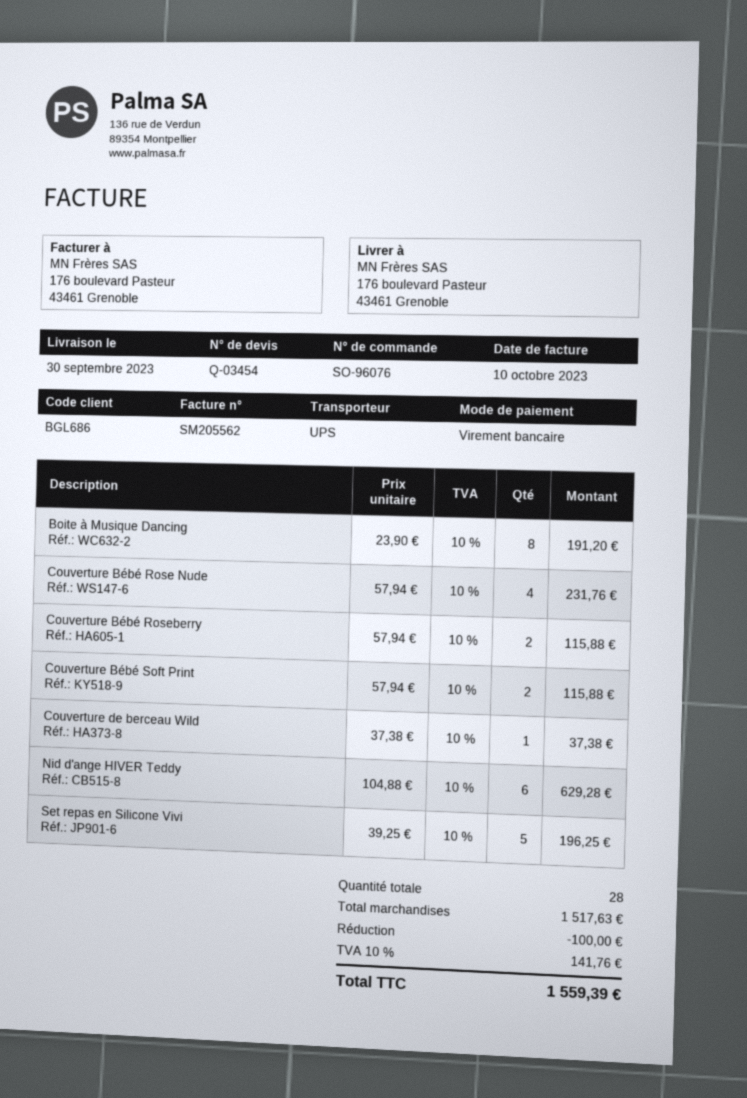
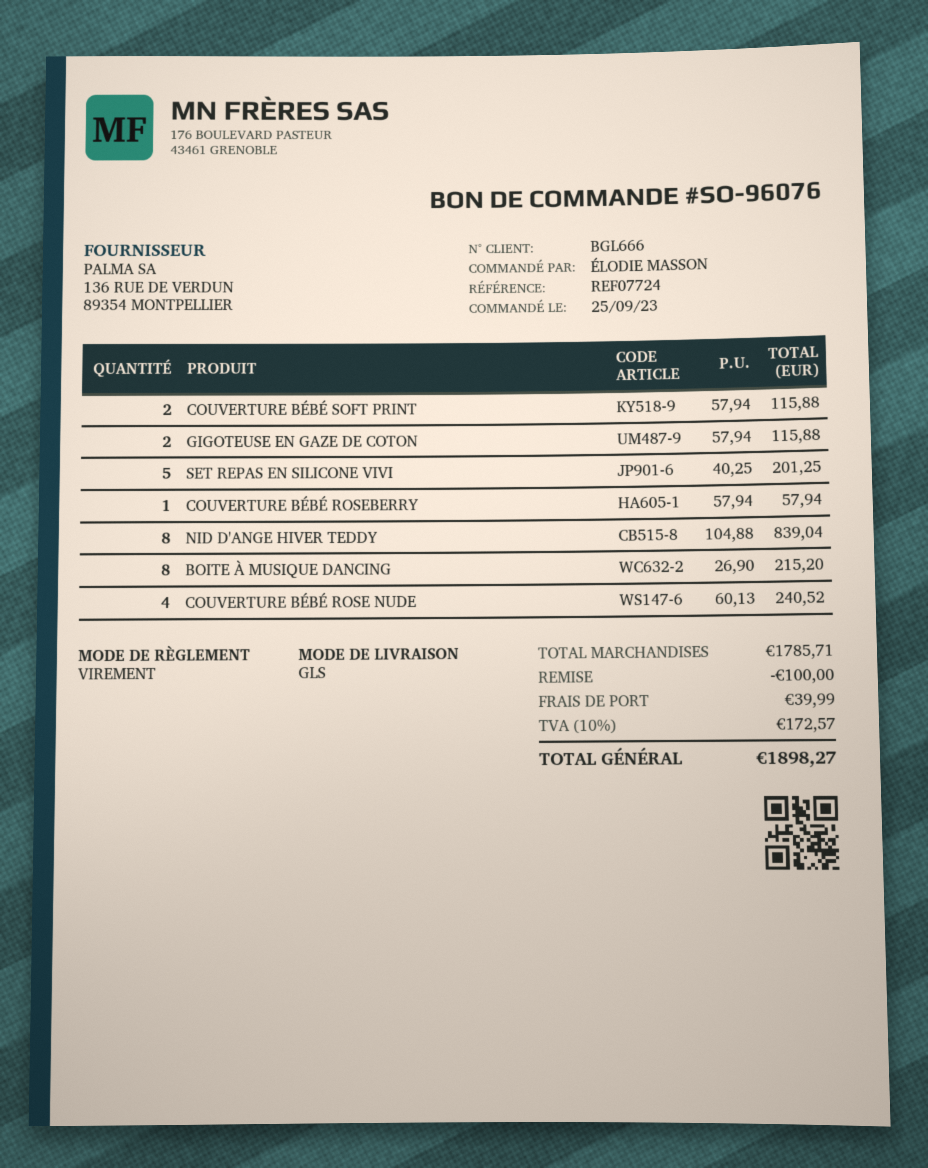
customer number: BGL686 -> BGL666
shipping method: UPS -> GLS
Boite à Musique Dancing: 8 x 23.90 = 191.20 -> 8 x 26.90 = 215.20
Couverture Bébé Rose Nude: 4 x 57.94 = 231.76 -> 4 x 60.13 = 240.52
Couverture Bébé Roseberry: 2 x 57.94 = 115.88 -> 1 x 57.94 = 57.94
Couverture de berceau Wild: 1 x 37.38 = 37.38 -> none
Nid d'ange HIVER Teddy: 6 x 104.88 = 629.28 -> 8 x 104.88 = 839.04
Set repas en Silicone Vivi: 5 x 39.25 = 196.25 -> 5 x 40.25 = 201.25
GIGOTEUSE EN GAZE DE COTON: none -> 2 x 57.94 = 115.88
subtotal: 1517.63 -> 1785.71
shipping: none -> 39.99
tax: 10% = 141.76 -> 10% = 172.57
total: 1559.39 -> 1898.27

